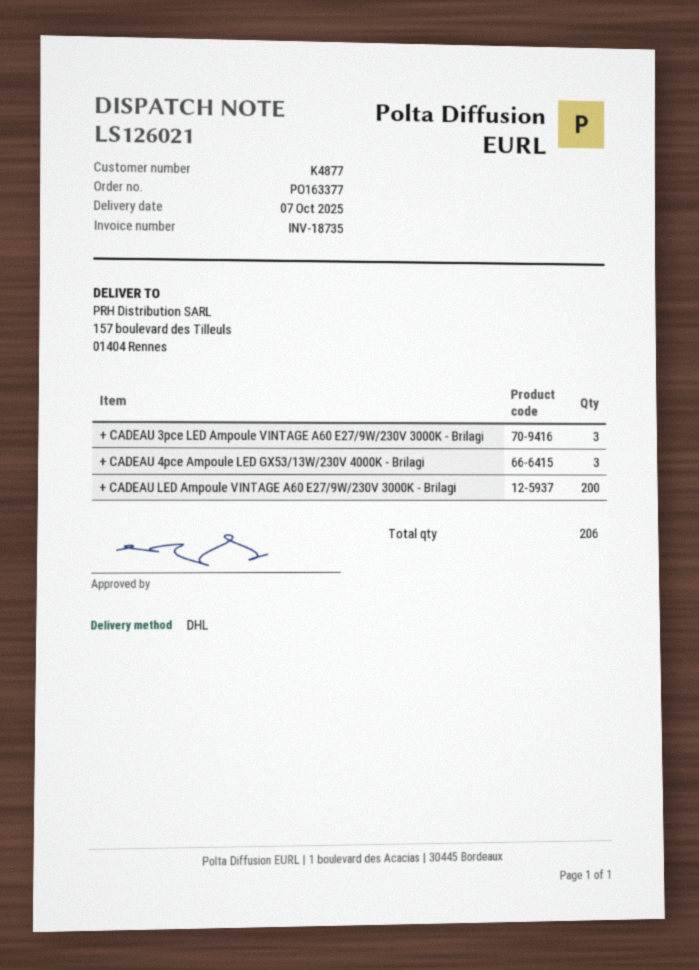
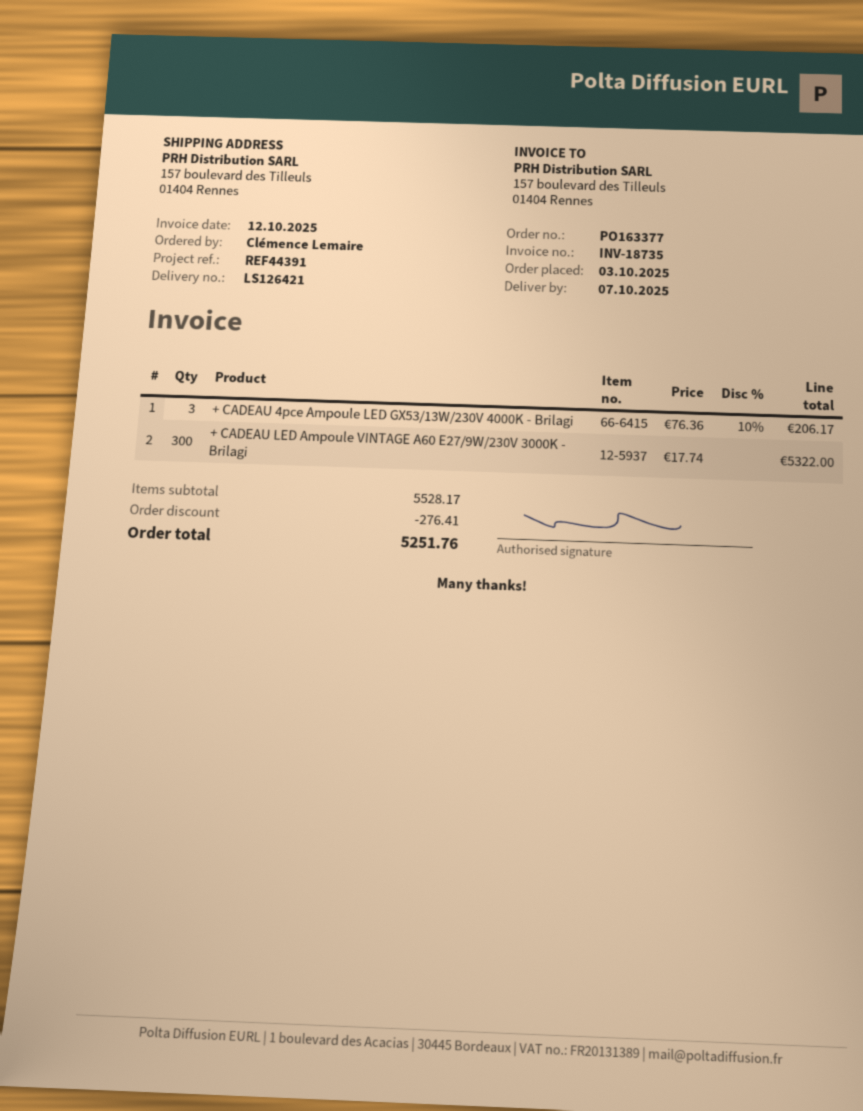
delivery note number: LS126021 -> LS126421
+ CADEAU 3pce LED Ampoule VINTAGE A60 E27/9W/230V 3000K - Brilagi: 3 -> none
+ CADEAU LED Ampoule VINTAGE A60 E27/9W/230V 3000K - Brilagi: 200 -> 300

